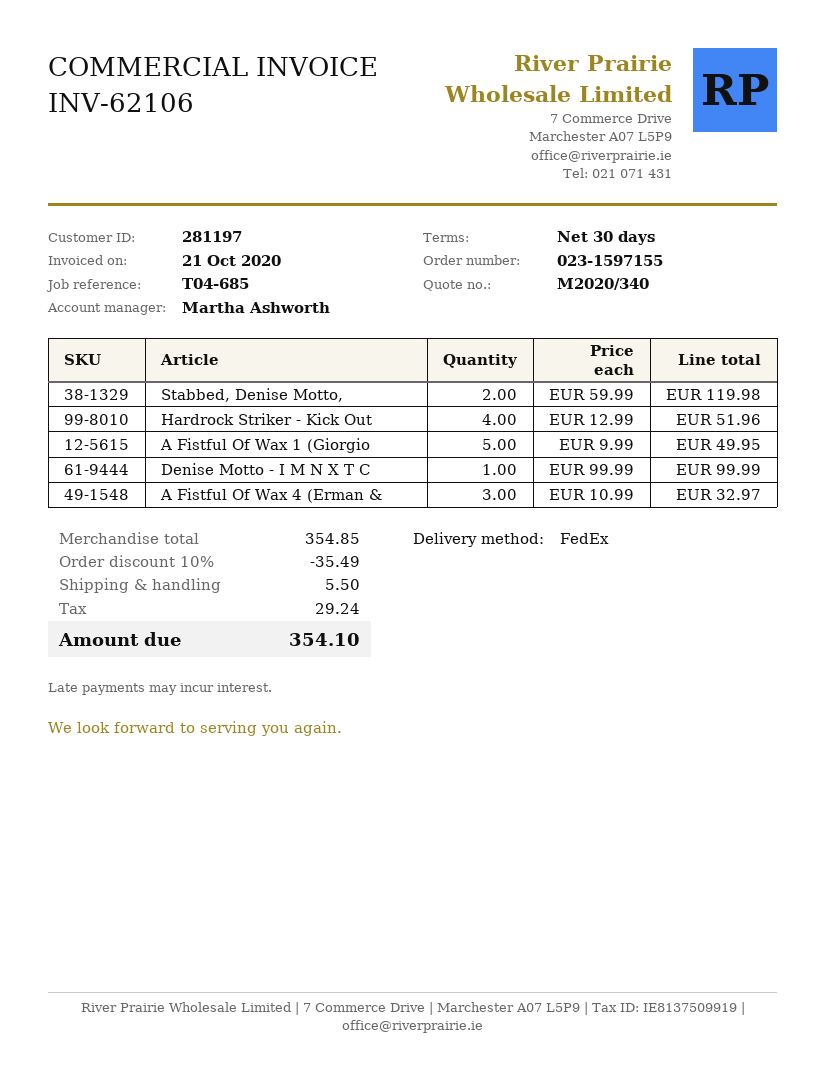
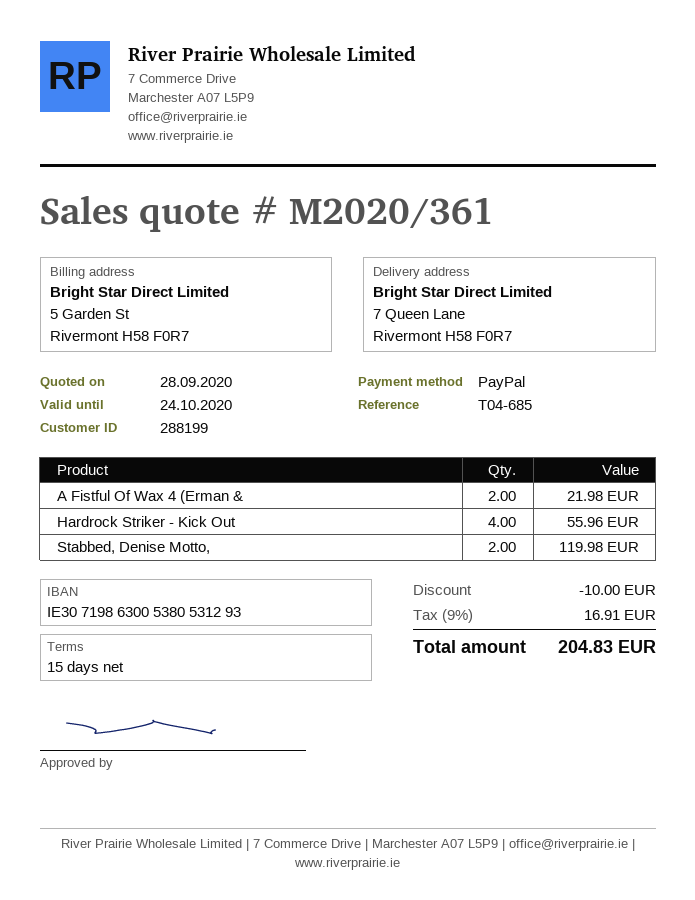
quote number: M2020/340 -> M2020/361
payment terms: 30 days -> 15 days
customer number: 281197 -> 288199
Hardrock Striker - Kick Out: 4 for 51.96 -> 4 for 55.96
A Fistful Of Wax 1 (Giorgio: 5 for 49.95 -> none
Denise Motto - I M N X T C: 1 for 99.99 -> none
A Fistful Of Wax 4 (Erman &: 3 for 32.97 -> 2 for 21.98
discount: 35.49 -> 10.00
shipping: 5.50 -> none
tax: 29.24 -> 16.91
total: 354.10 -> 204.83

